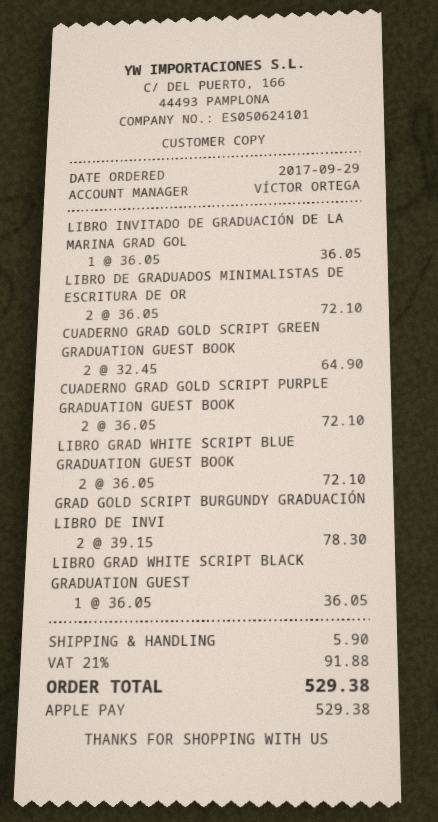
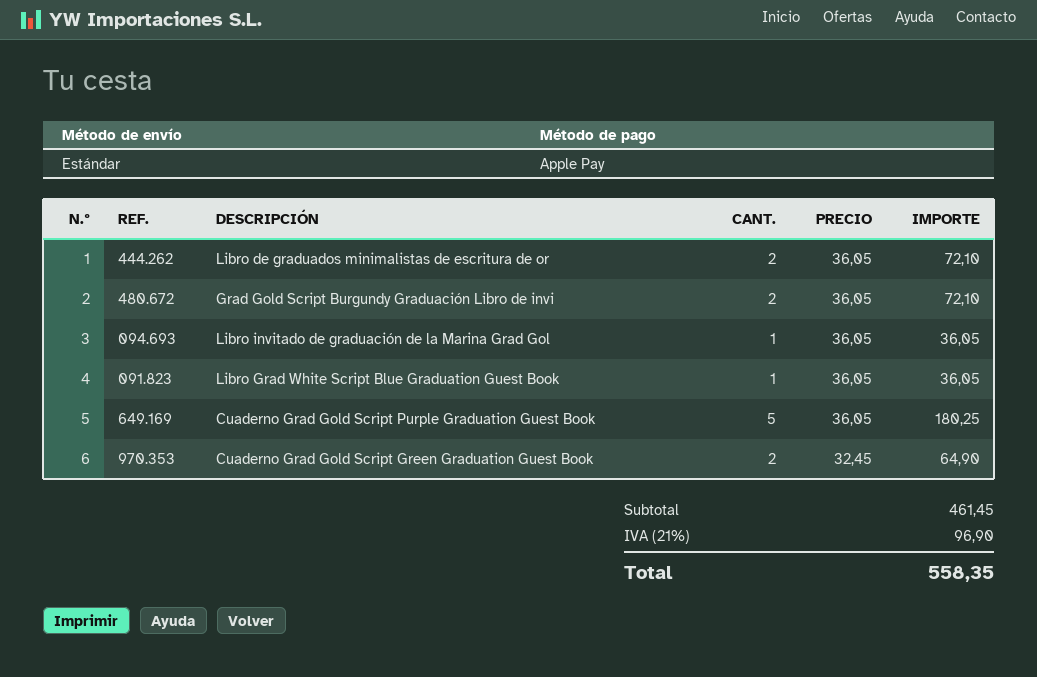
CUADERNO GRAD GOLD SCRIPT PURPLE GRADUATION GUEST BOOK: 2 x 36.05 = 72.10 -> 5 x 36.05 = 180.25
LIBRO GRAD WHITE SCRIPT BLUE GRADUATION GUEST BOOK: 2 x 36.05 = 72.10 -> 1 x 36.05 = 36.05
GRAD GOLD SCRIPT BURGUNDY GRADUACIÓN LIBRO DE INVI: 2 x 39.15 = 78.30 -> 2 x 36.05 = 72.10
LIBRO GRAD WHITE SCRIPT BLACK GRADUATION GUEST: 1 x 36.05 = 36.05 -> none
shipping: 5.90 -> none
tax: 21% = 91.88 -> 21% = 96.90
total: 529.38 -> 558.35

